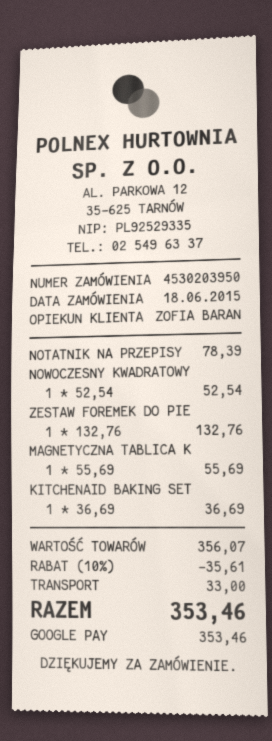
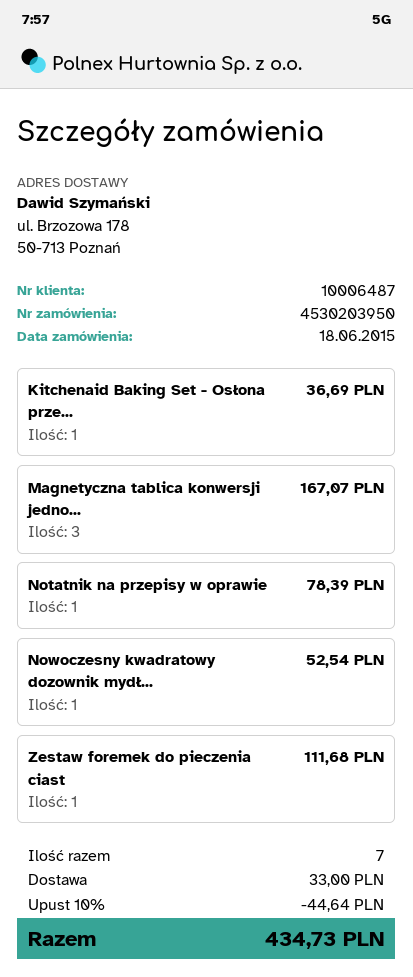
ZESTAW FOREMEK DO PIE: 1 for 132.76 -> 1 for 111.68
MAGNETYCZNA TABLICA K: 1 for 55.69 -> 3 for 167.07
discount: 10% = 35.61 -> 10% = 44.64
total: 353.46 -> 434.73

